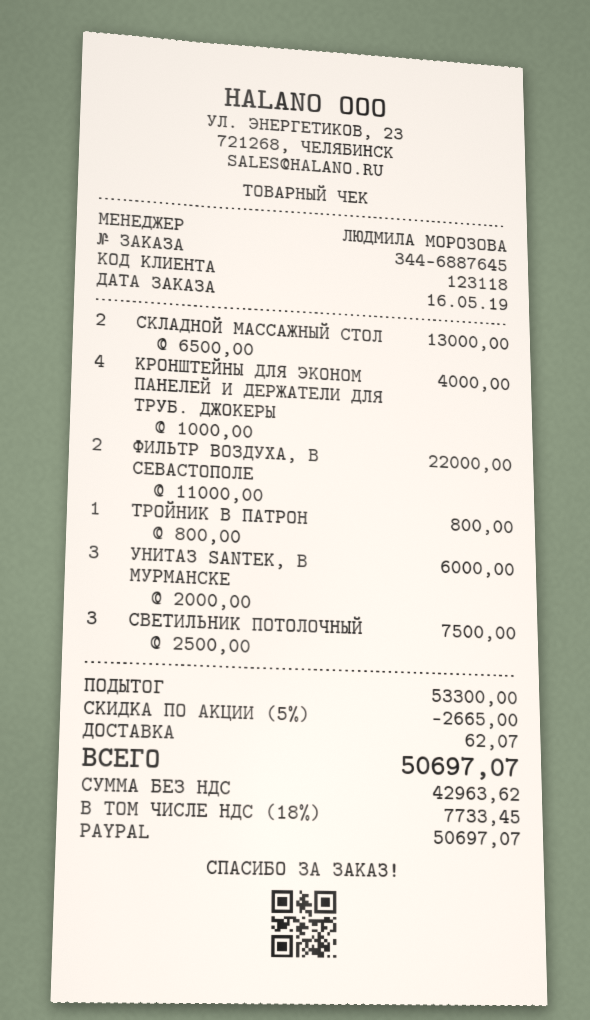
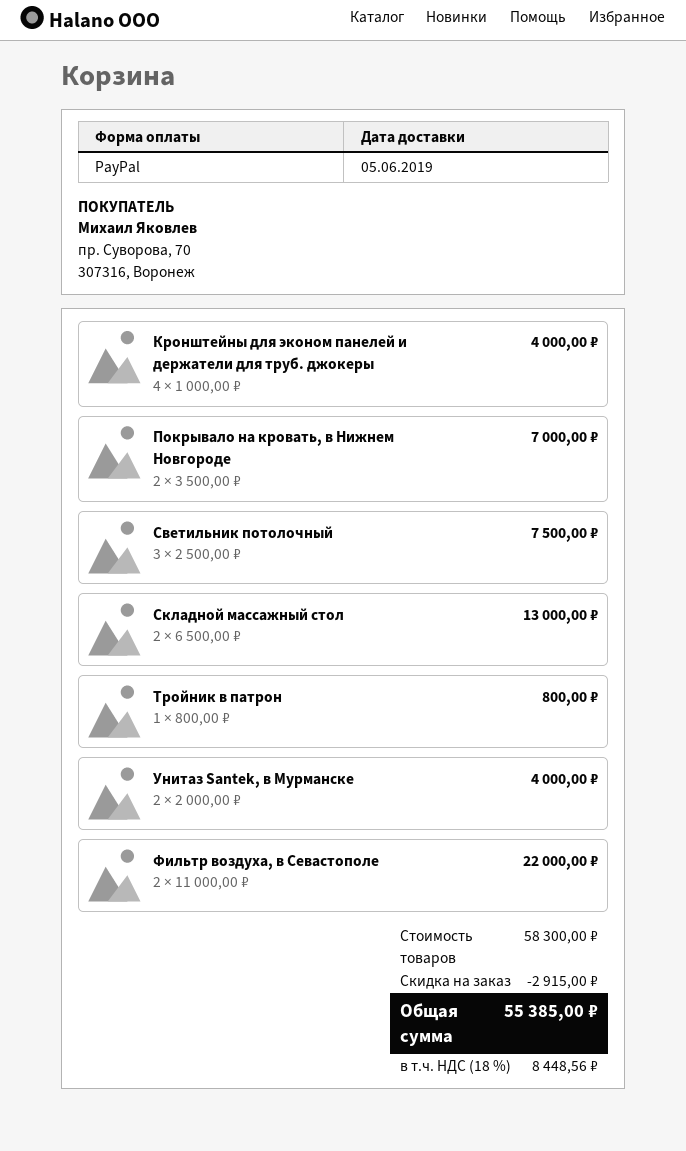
УНИТАЗ SANTEK, В МУРМАНСКЕ: 3 x 2000.00 = 6000.00 -> 2 x 2000.00 = 4000.00
Покрывало на кровать, в Нижнем Новгороде: none -> 2 x 3500.00 = 7000.00
subtotal: 53300.00 -> 58300.00
discount: 2665.00 -> 2915.00
shipping: 62.07 -> none
tax: 18% = 7733.45 -> 18% = 8448.56
total: 50697.07 -> 55385.00

